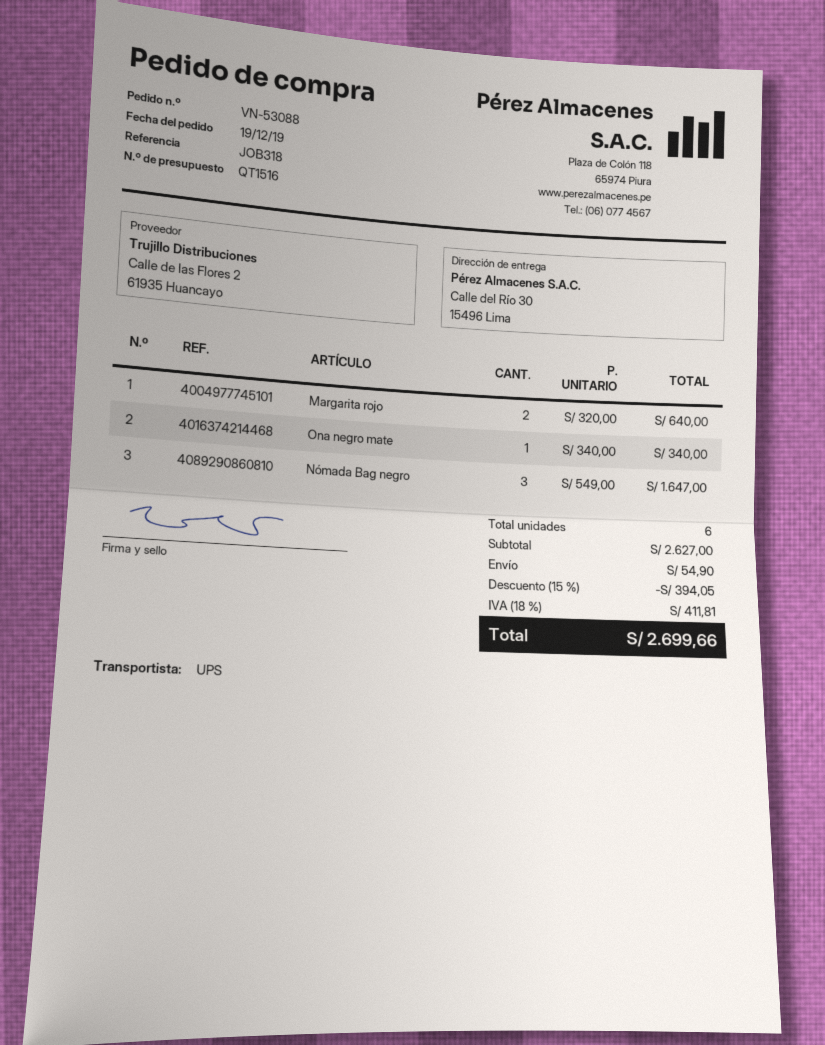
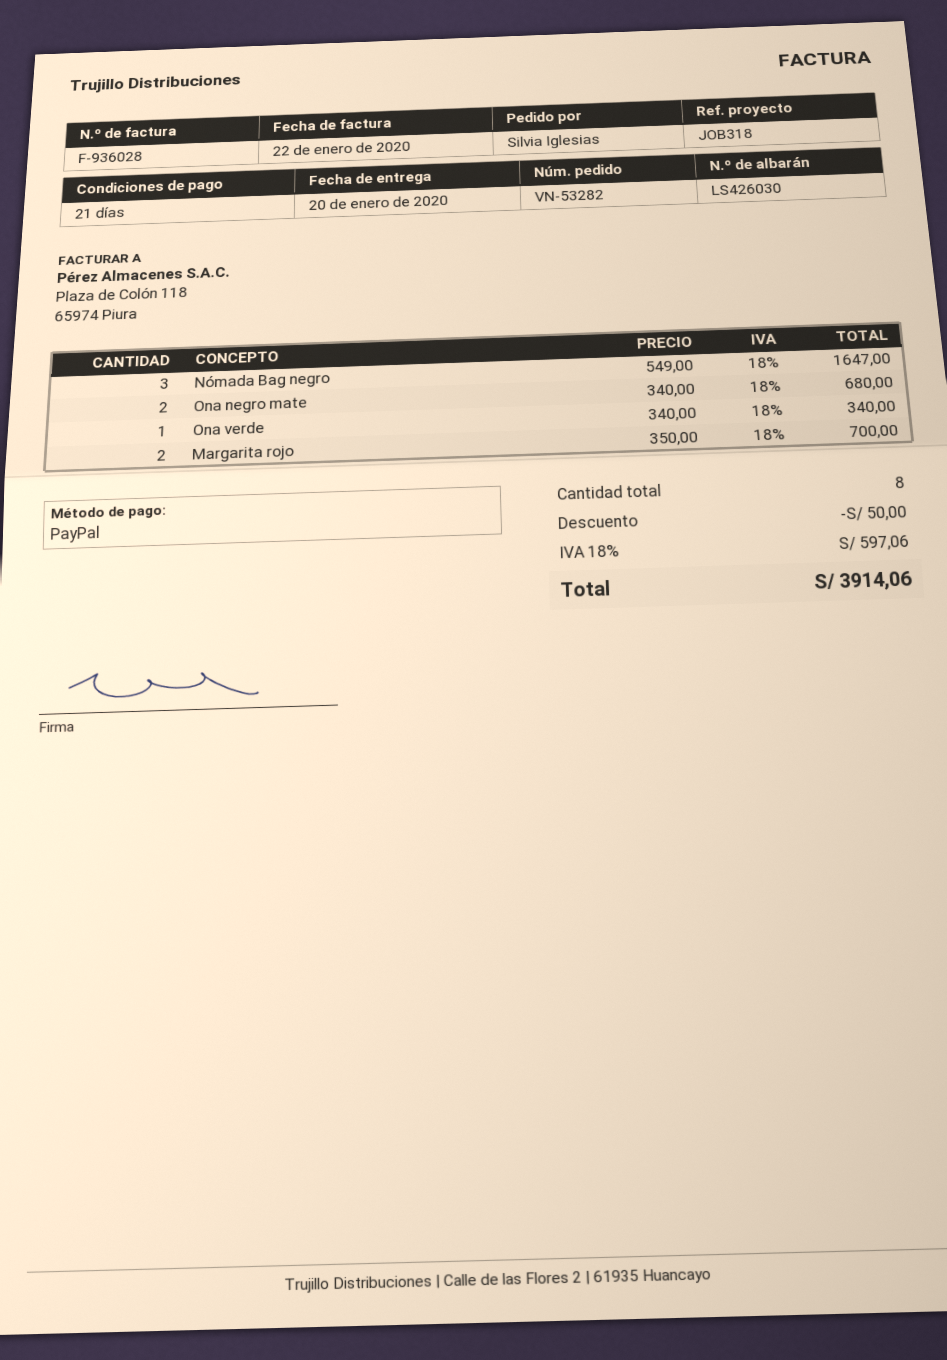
order number: VN-53088 -> VN-53282
Margarita rojo: 2 x 320.00 = 640.00 -> 2 x 350.00 = 700.00
Ona negro mate: 1 x 340.00 = 340.00 -> 2 x 340.00 = 680.00
Ona verde: none -> 1 x 340.00 = 340.00
total quantity: 6 -> 8
discount: 394.05 -> 50.00
shipping: 54.90 -> none
tax: 18% = 411.81 -> 18% = 597.06
total: 2699.66 -> 3914.06

